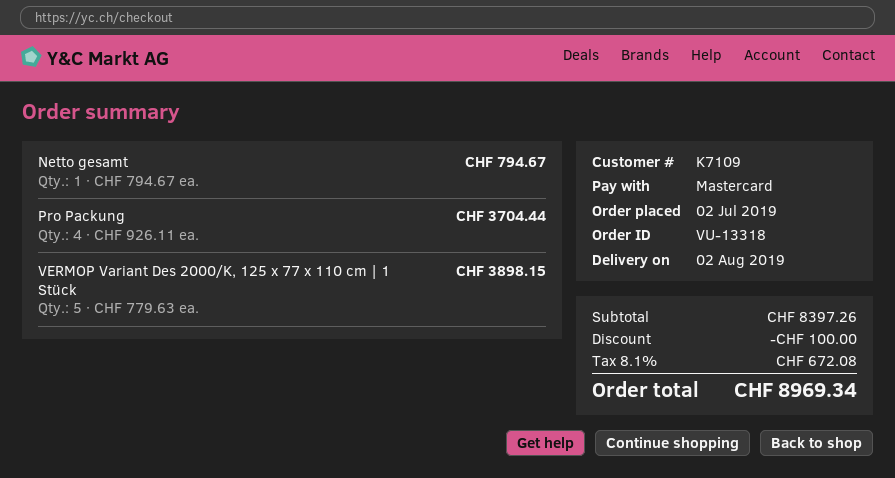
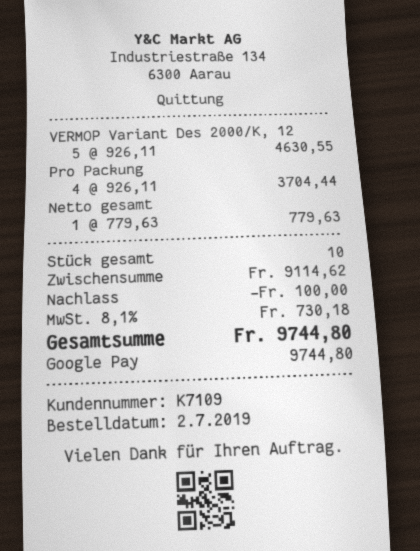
payment method: Mastercard -> Google Pay
Netto gesamt: 1 x 794.67 = 794.67 -> 1 x 779.63 = 779.63
VERMOP Variant Des 2000/K, 125 x 77 x 110 cm | 1 Stück: 5 x 779.63 = 3898.15 -> 5 x 926.11 = 4630.55
subtotal: 8397.26 -> 9114.62
tax: 8.1% = 672.08 -> 8.1% = 730.18
total: 8969.34 -> 9744.80

